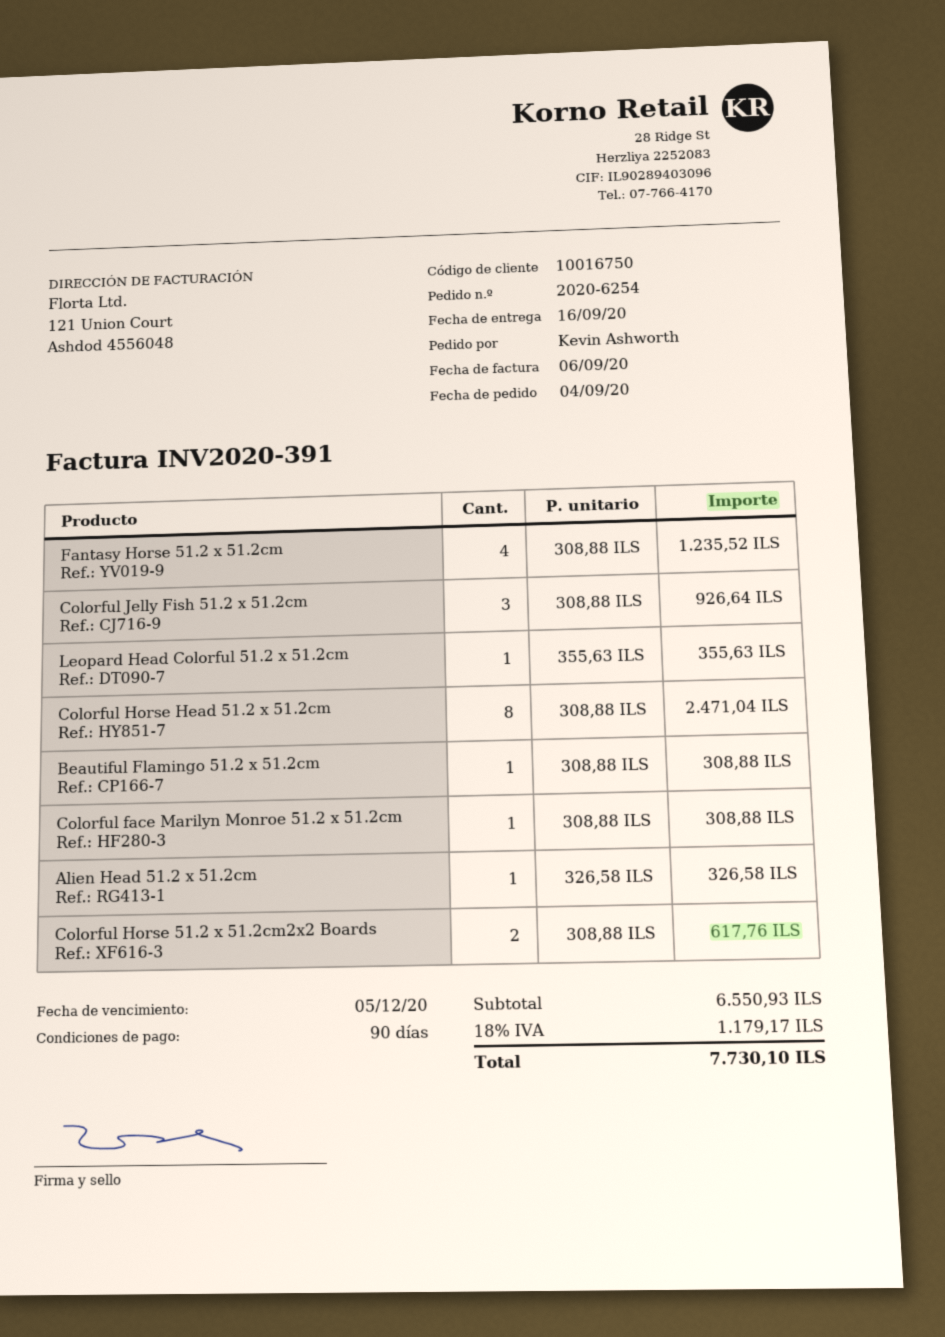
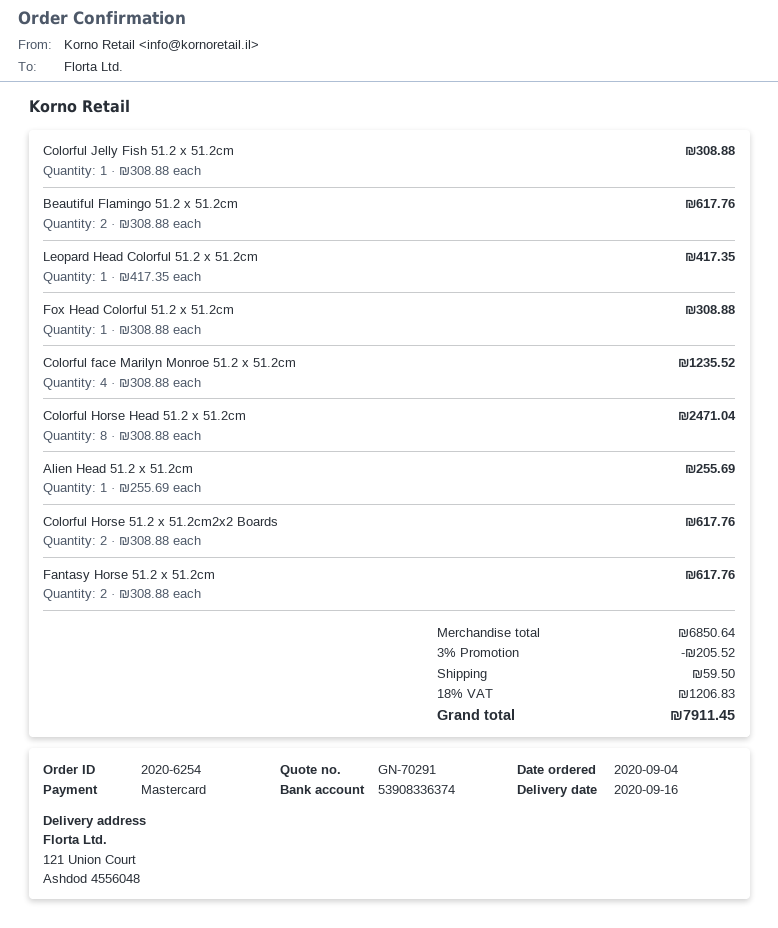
Fantasy Horse 51.2 x 51.2cm: 4 x 308.88 = 1235.52 -> 2 x 308.88 = 617.76
Colorful Jelly Fish 51.2 x 51.2cm: 3 x 308.88 = 926.64 -> 1 x 308.88 = 308.88
Leopard Head Colorful 51.2 x 51.2cm: 1 x 355.63 = 355.63 -> 1 x 417.35 = 417.35
Beautiful Flamingo 51.2 x 51.2cm: 1 x 308.88 = 308.88 -> 2 x 308.88 = 617.76
Colorful face Marilyn Monroe 51.2 x 51.2cm: 1 x 308.88 = 308.88 -> 4 x 308.88 = 1235.52
Alien Head 51.2 x 51.2cm: 1 x 326.58 = 326.58 -> 1 x 255.69 = 255.69
Fox Head Colorful 51.2 x 51.2cm: none -> 1 x 308.88 = 308.88
subtotal: 6550.93 -> 6850.64
discount: none -> 3% = 205.52
shipping: none -> 59.50
tax: 18% = 1179.17 -> 18% = 1206.83
total: 7730.10 -> 7911.45

